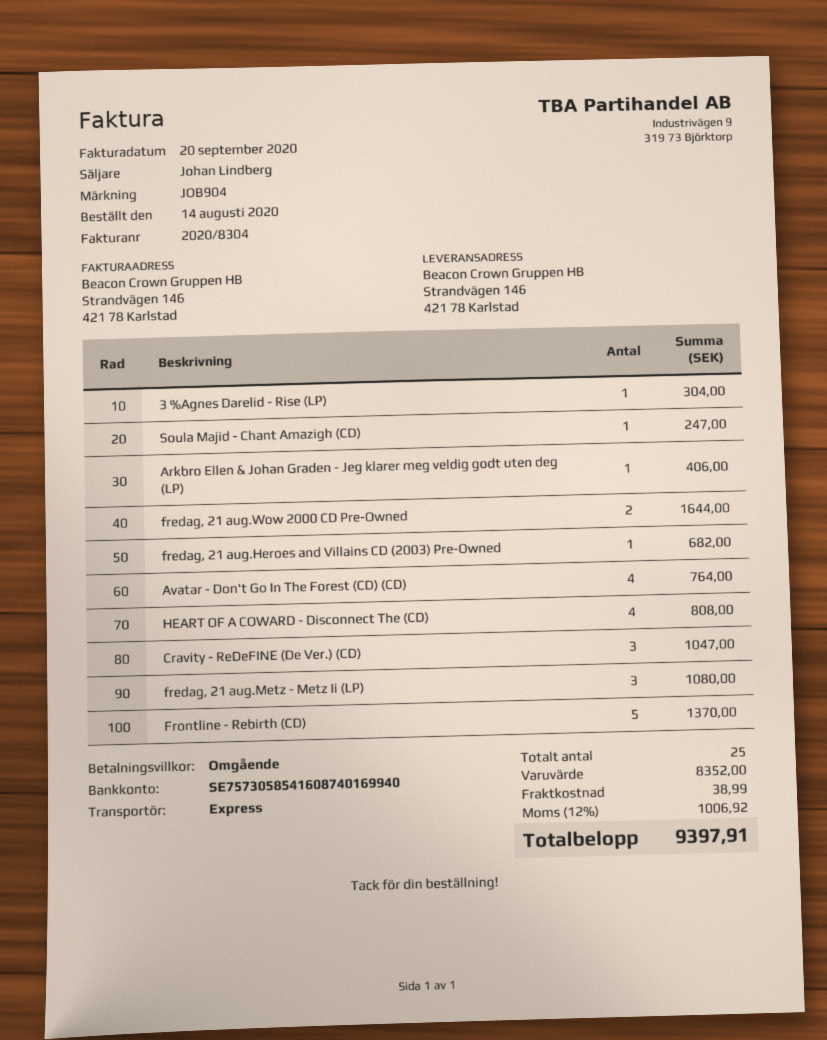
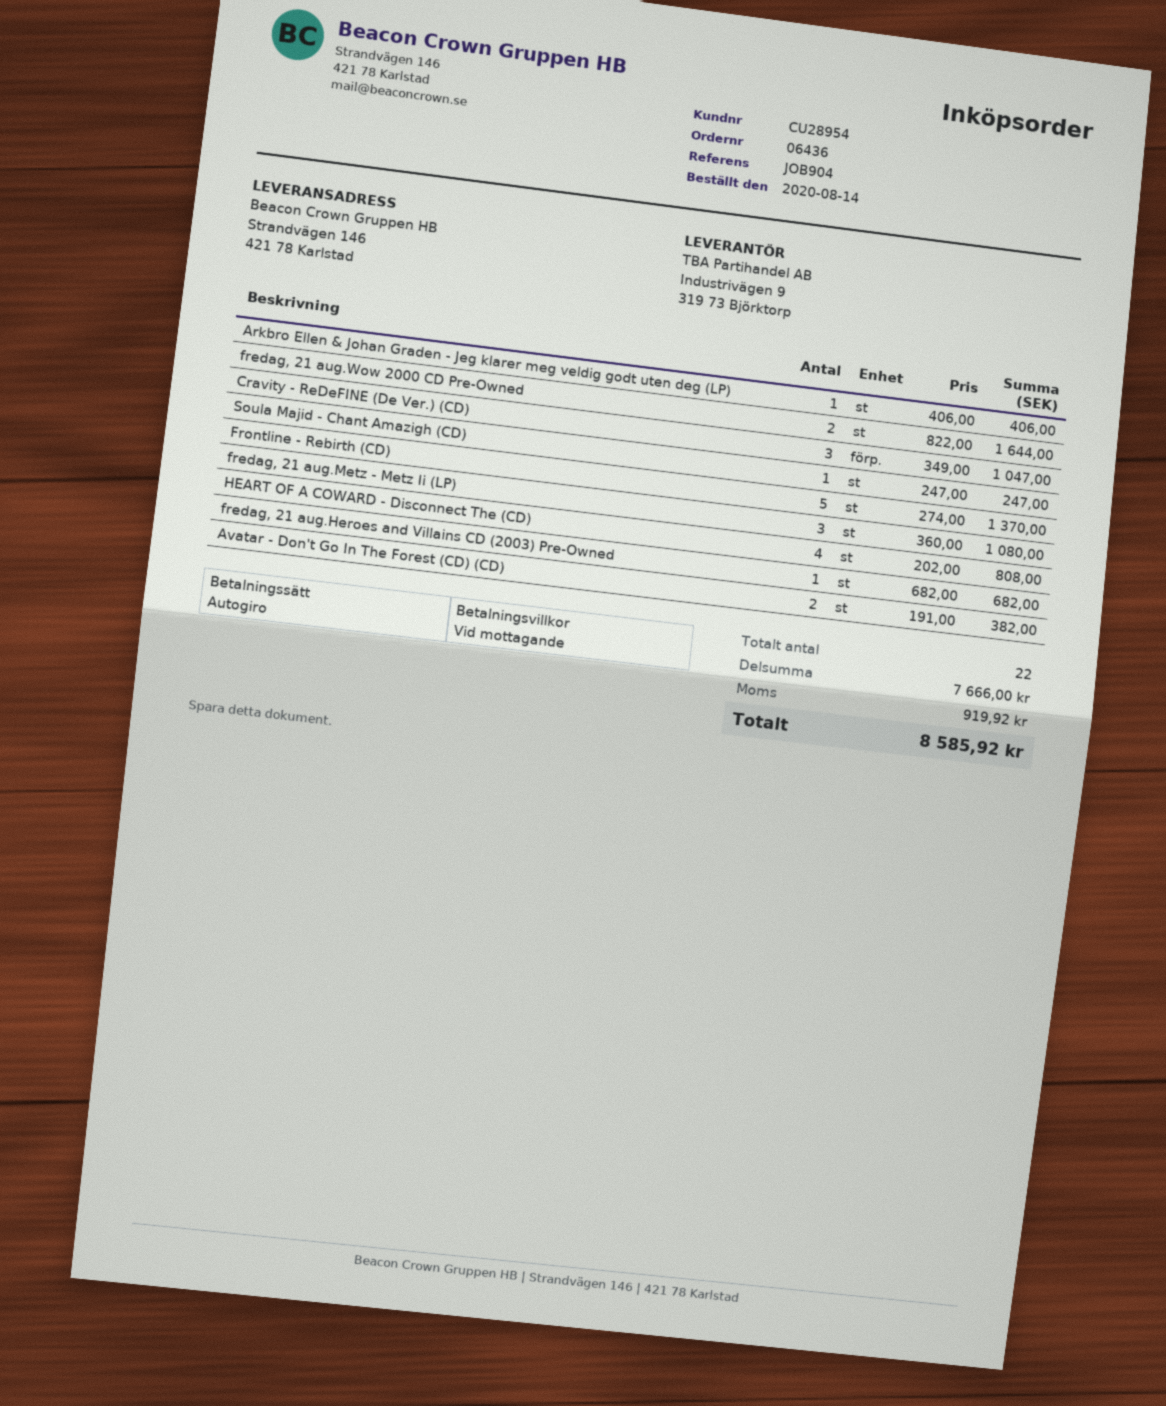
3 %Agnes Darelid - Rise (LP): 1 for 304.00 -> none
Avatar - Don't Go In The Forest (CD) (CD): 4 for 764.00 -> 2 for 382.00
total quantity: 25 -> 22
subtotal: 8352.00 -> 7666.00
shipping: 38.99 -> none
tax: 1006.92 -> 919.92
total: 9397.91 -> 8585.92

